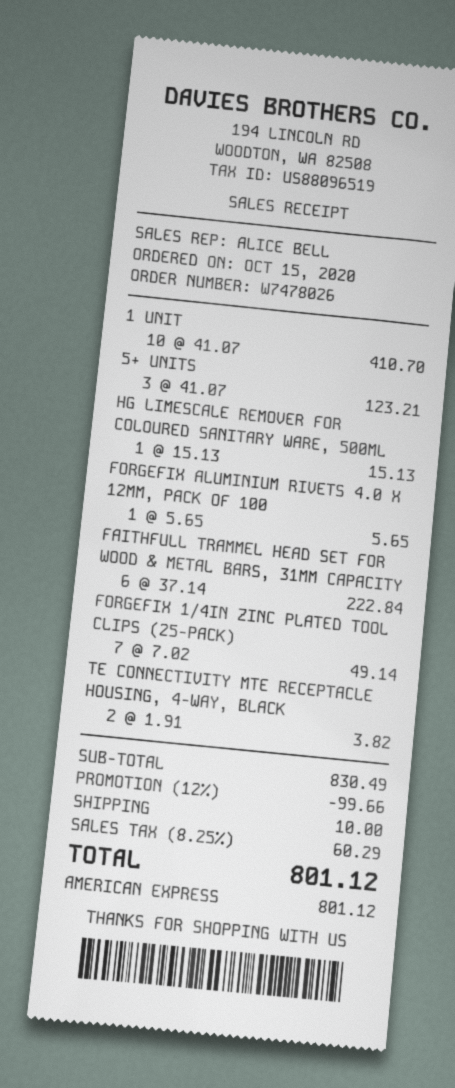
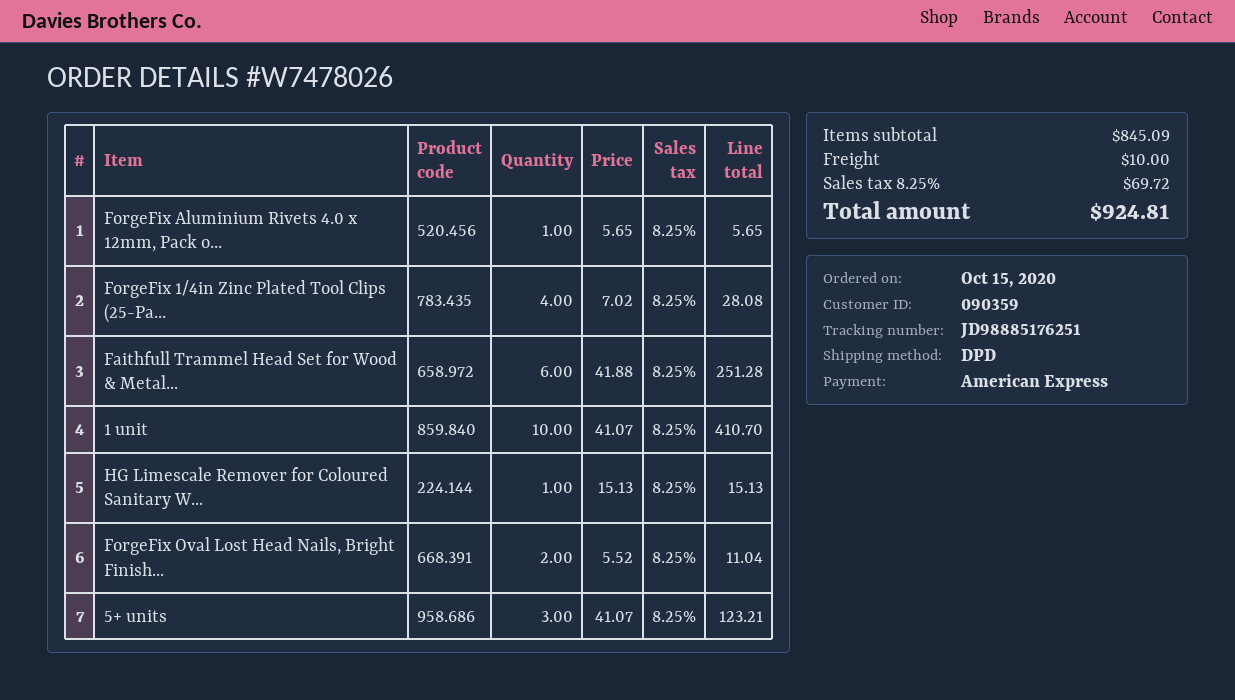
FAITHFULL TRAMMEL HEAD SET FOR WOOD & METAL BARS, 31MM CAPACITY: 6 x 37.14 = 222.84 -> 6 x 41.88 = 251.28
FORGEFIX 1/4IN ZINC PLATED TOOL CLIPS (25-PACK): 7 x 7.02 = 49.14 -> 4 x 7.02 = 28.08
TE CONNECTIVITY MTE RECEPTACLE HOUSING, 4-WAY, BLACK: 2 x 1.91 = 3.82 -> none
ForgeFix Oval Lost Head Nails, Bright Finish...: none -> 2 x 5.52 = 11.04
subtotal: 830.49 -> 845.09
discount: 12% = 99.66 -> none
tax: 8.25% = 60.29 -> 8.25% = 69.72
total: 801.12 -> 924.81

